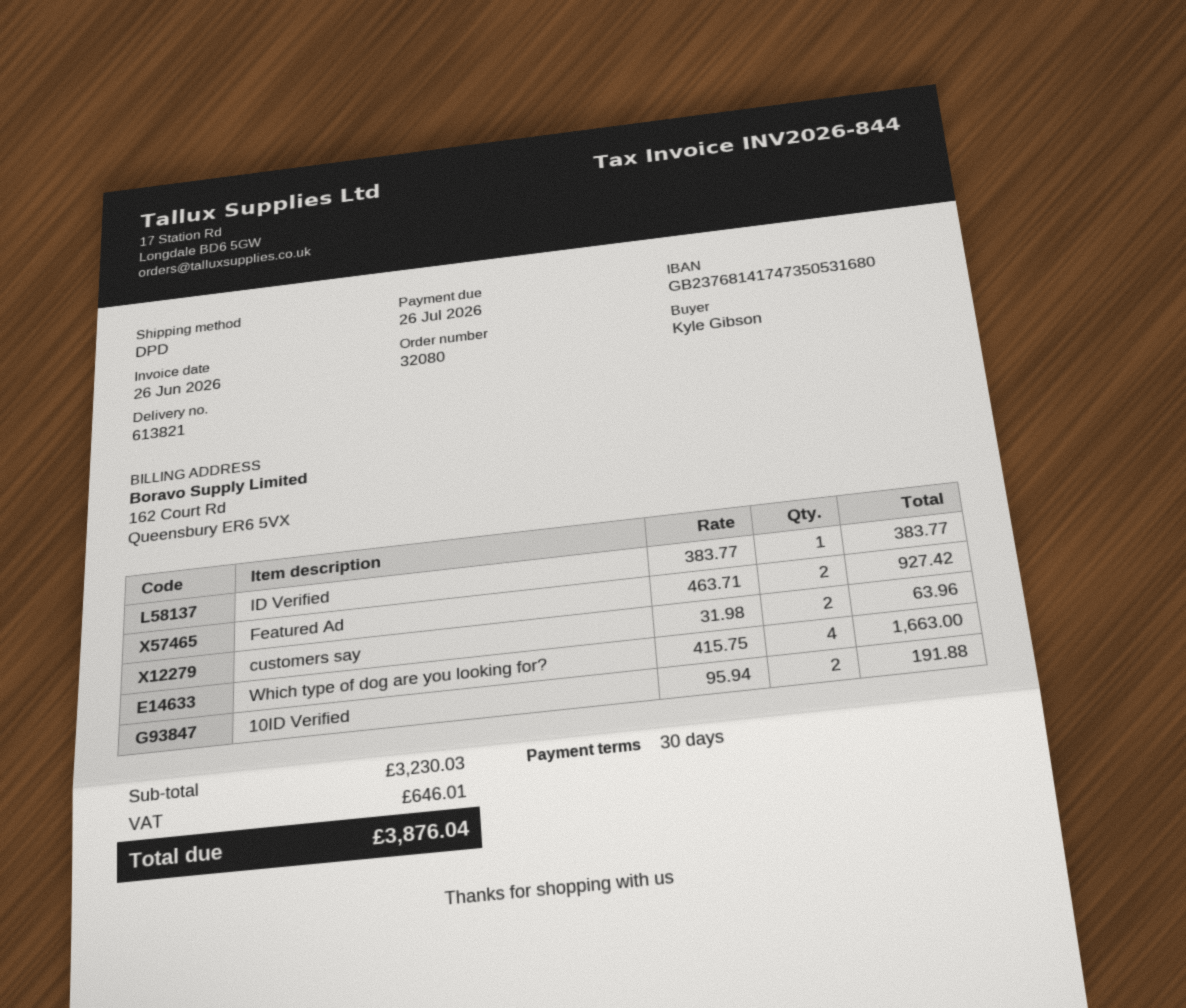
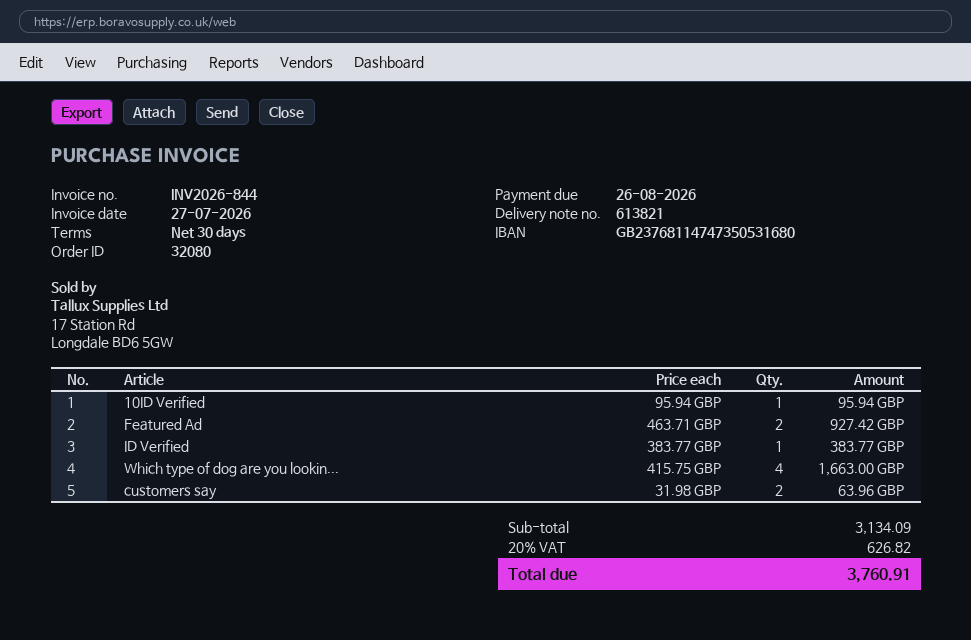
invoice date: 2026-06-26 -> 2026-07-27
due date: 2026-07-26 -> 2026-08-26
bank account: GB23768141747350531680 -> GB23768114747350531680
10ID Verified: 2 x 95.94 = 191.88 -> 1 x 95.94 = 95.94
subtotal: 3230.03 -> 3134.09
tax: 646.01 -> 626.82
total: 3876.04 -> 3760.91

